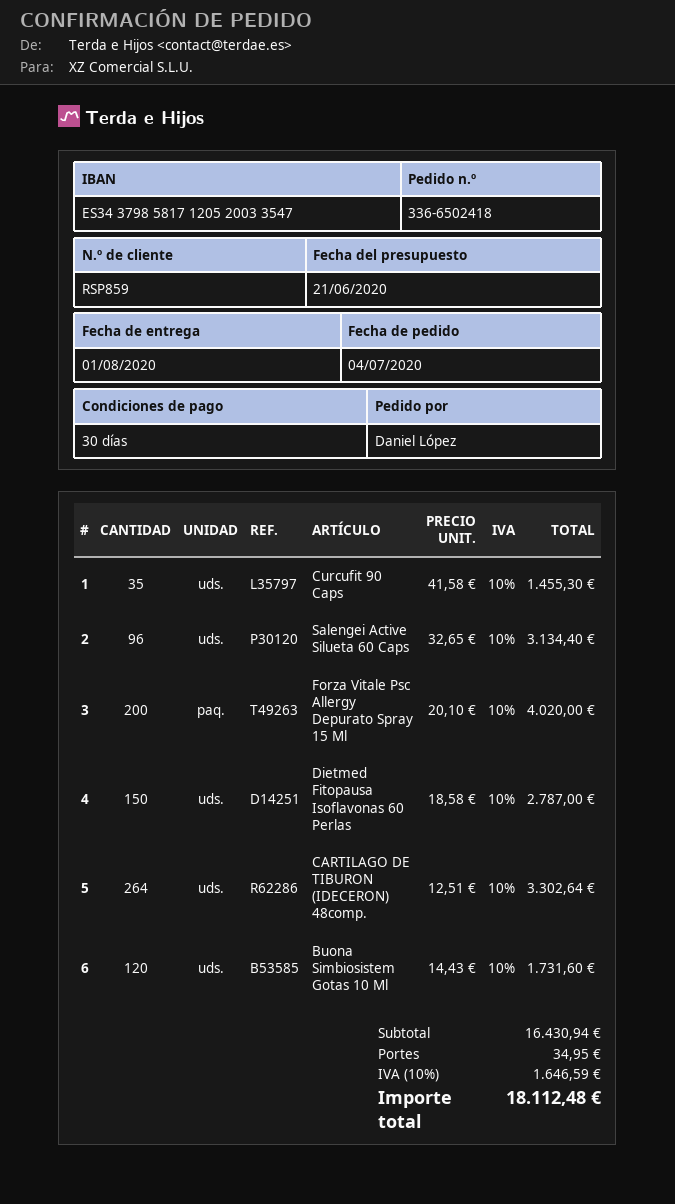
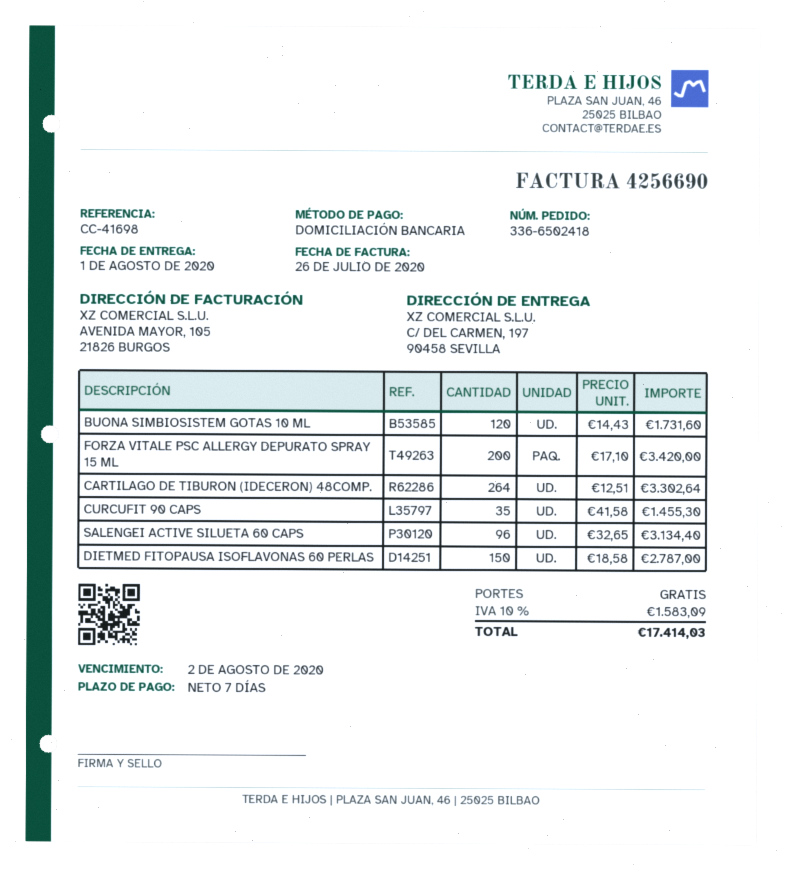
payment terms: 30 days -> 7 days
Forza Vitale Psc Allergy Depurato Spray 15 Ml: 200 x 20.10 = 4020.00 -> 200 x 17.10 = 3420.00
shipping: 34.95 -> 0.00
tax: 10% = 1646.59 -> 10% = 1583.09
total: 18112.48 -> 17414.03

